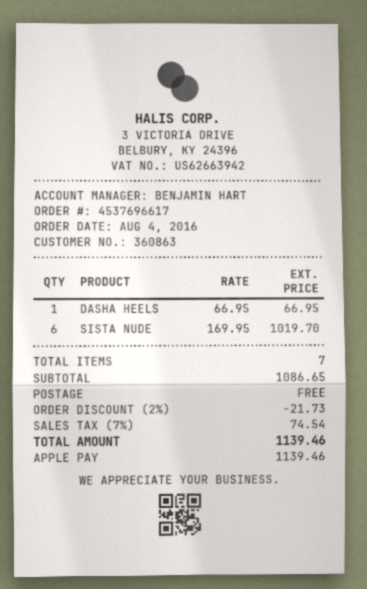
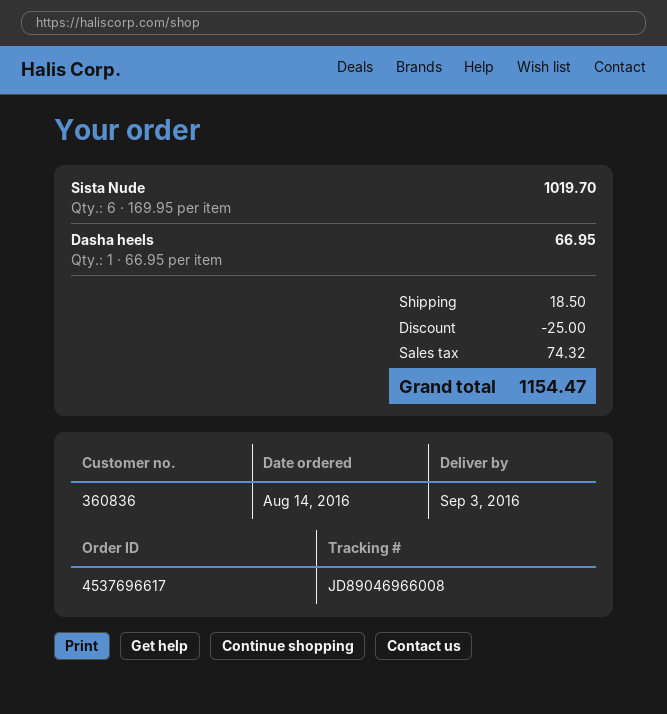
order date: 2016-08-04 -> 2016-08-14
customer number: 360863 -> 360836
discount: 21.73 -> 25.00
shipping: 0.00 -> 18.50
tax: 74.54 -> 74.32
total: 1139.46 -> 1154.47

